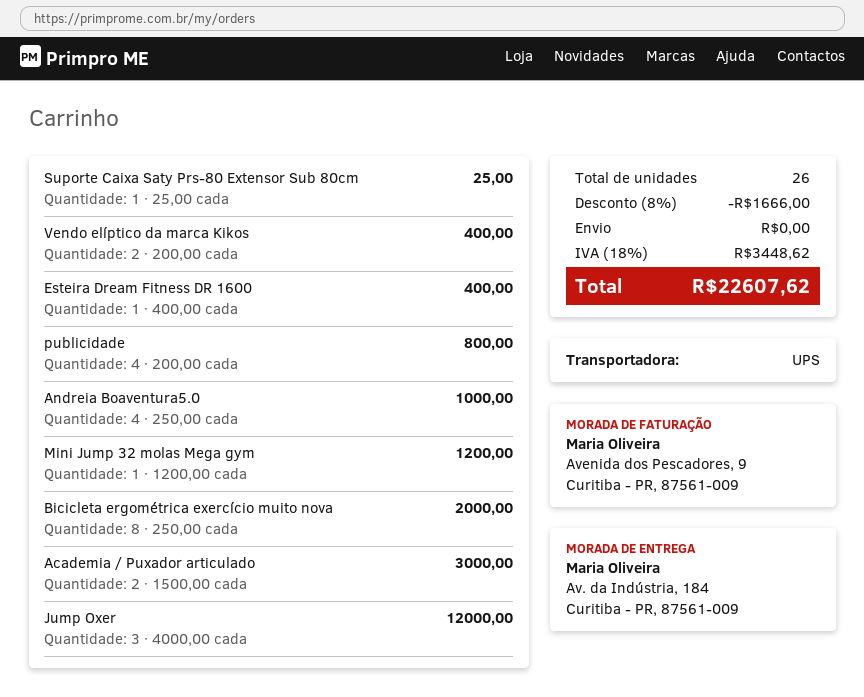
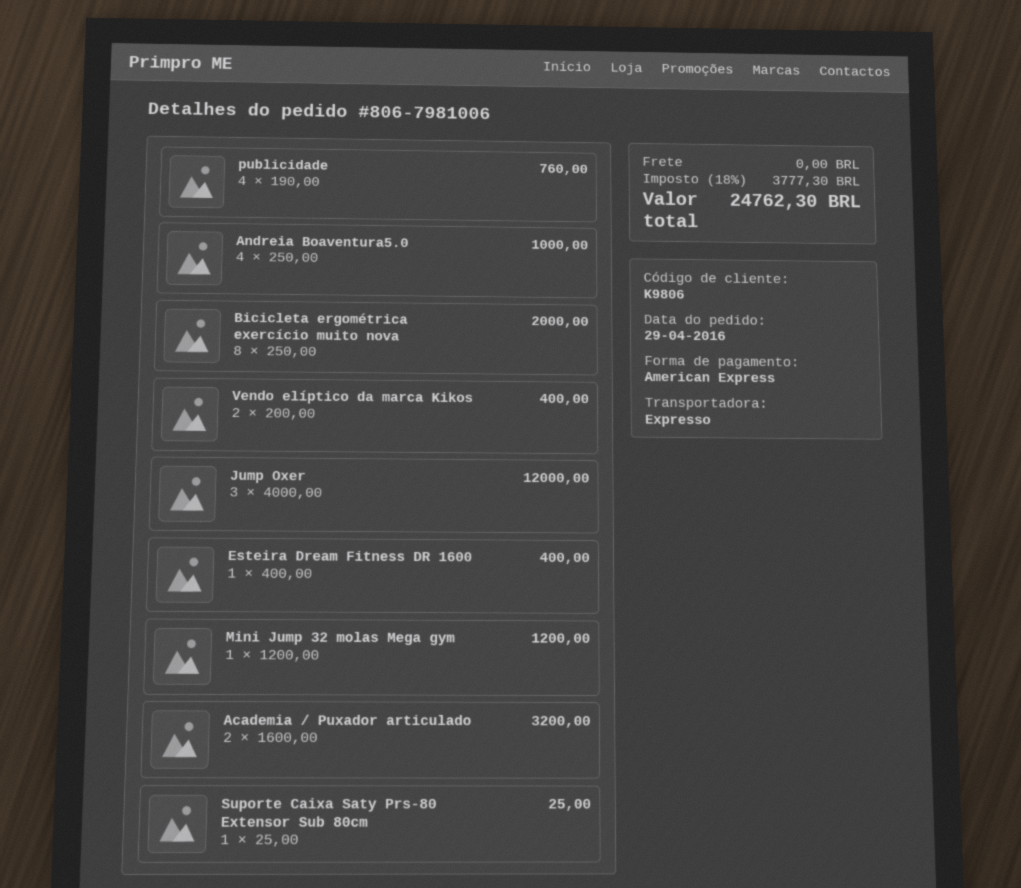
shipping method: UPS -> express
publicidade: 4 x 200.00 = 800.00 -> 4 x 190.00 = 760.00
Academia / Puxador articulado: 2 x 1500.00 = 3000.00 -> 2 x 1600.00 = 3200.00
discount: 8% = 1666.00 -> none
tax: 18% = 3448.62 -> 18% = 3777.30
total: 22607.62 -> 24762.30

